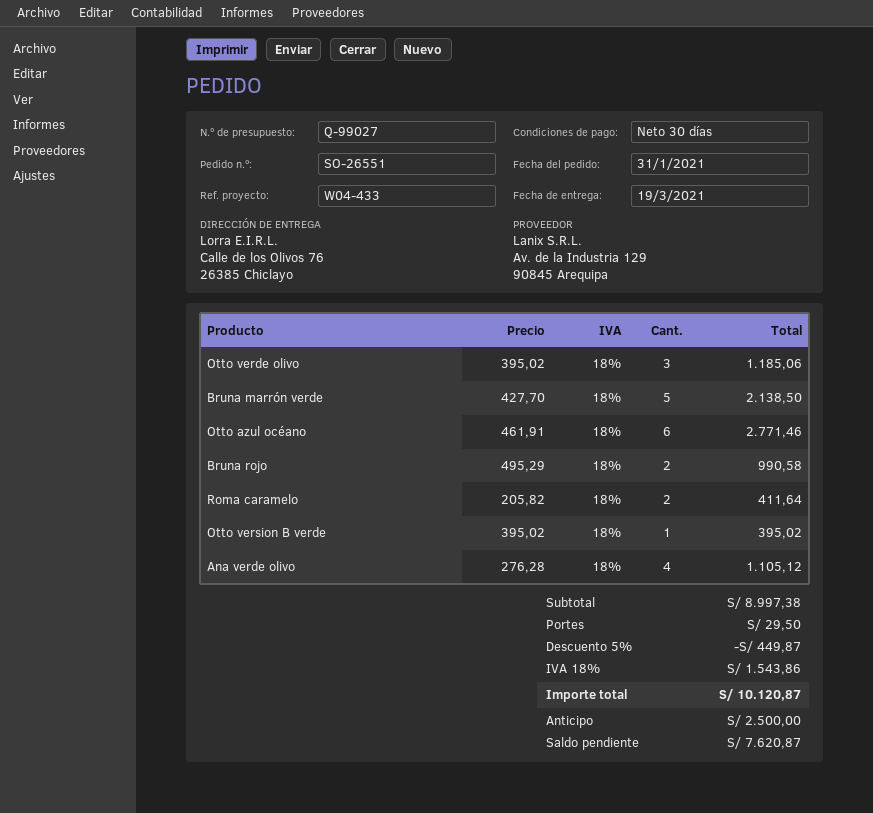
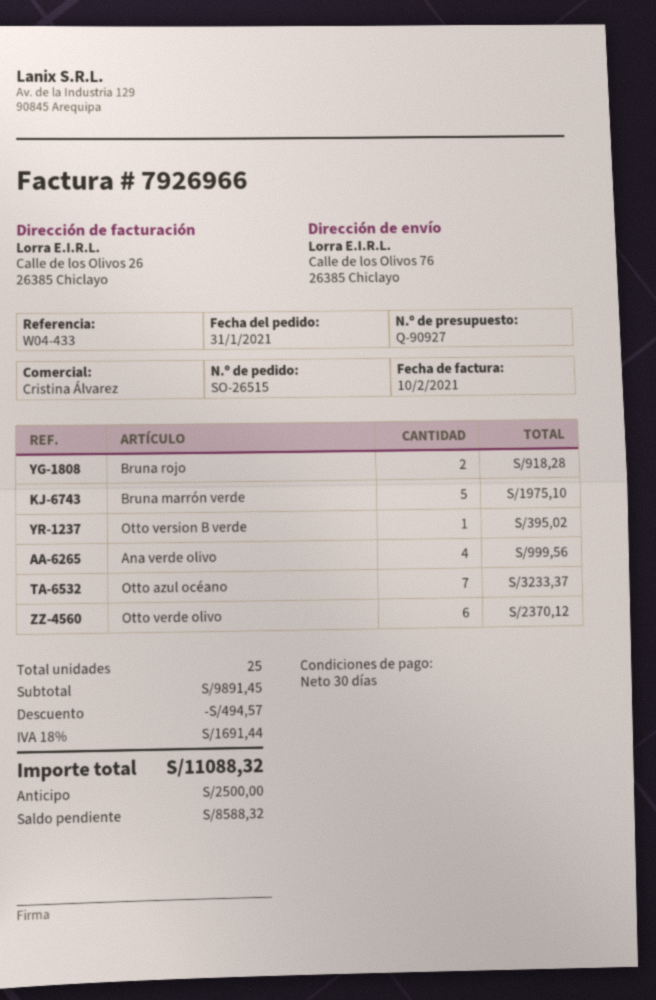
quote number: Q-99027 -> Q-90927
order number: SO-26551 -> SO-26515
Otto verde olivo: 3 for 1185.06 -> 6 for 2370.12
Bruna marrón verde: 5 for 2138.50 -> 5 for 1975.10
Otto azul océano: 6 for 2771.46 -> 7 for 3233.37
Bruna rojo: 2 for 990.58 -> 2 for 918.28
Roma caramelo: 2 for 411.64 -> none
Ana verde olivo: 4 for 1105.12 -> 4 for 999.56
subtotal: 8997.38 -> 9891.45
discount: 449.87 -> 494.57
shipping: 29.50 -> none
tax: 18% = 1543.86 -> 18% = 1691.44
total: 10120.87 -> 11088.32
balance: 7620.87 -> 8588.32

